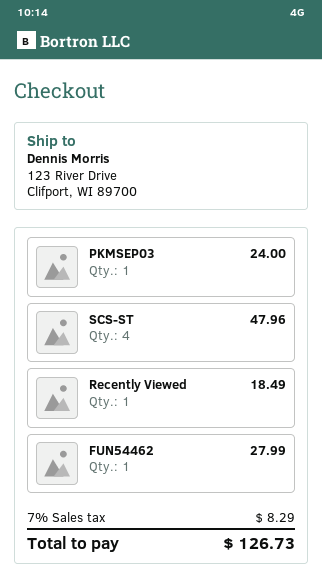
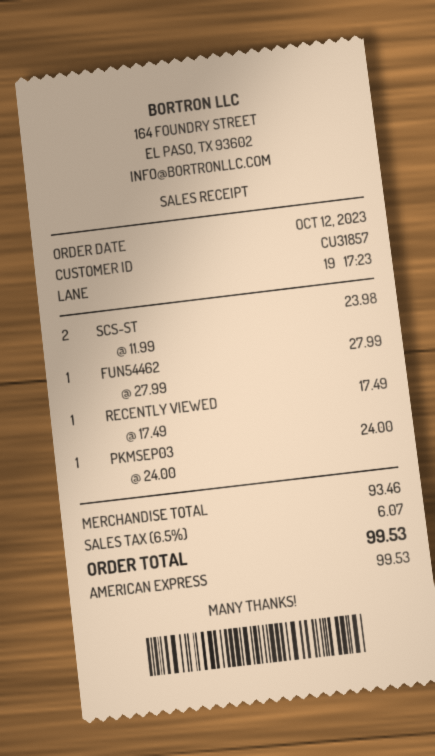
SCS-ST: 4 for 47.96 -> 2 for 23.98
Recently Viewed: 1 for 18.49 -> 1 for 17.49
tax: 7% = 8.29 -> 6.5% = 6.07
total: 126.73 -> 99.53

